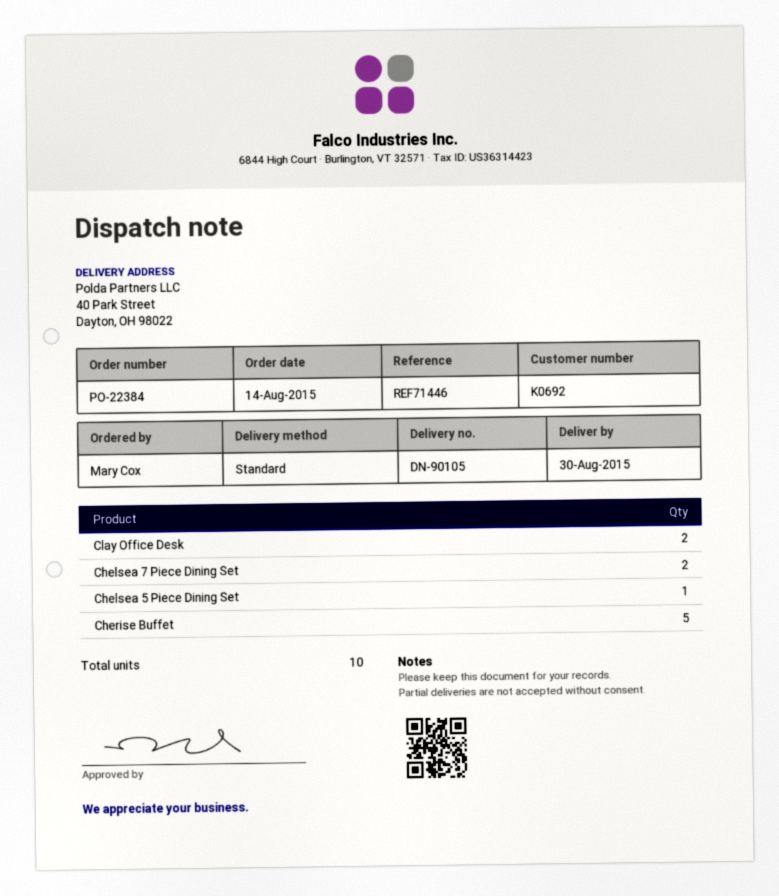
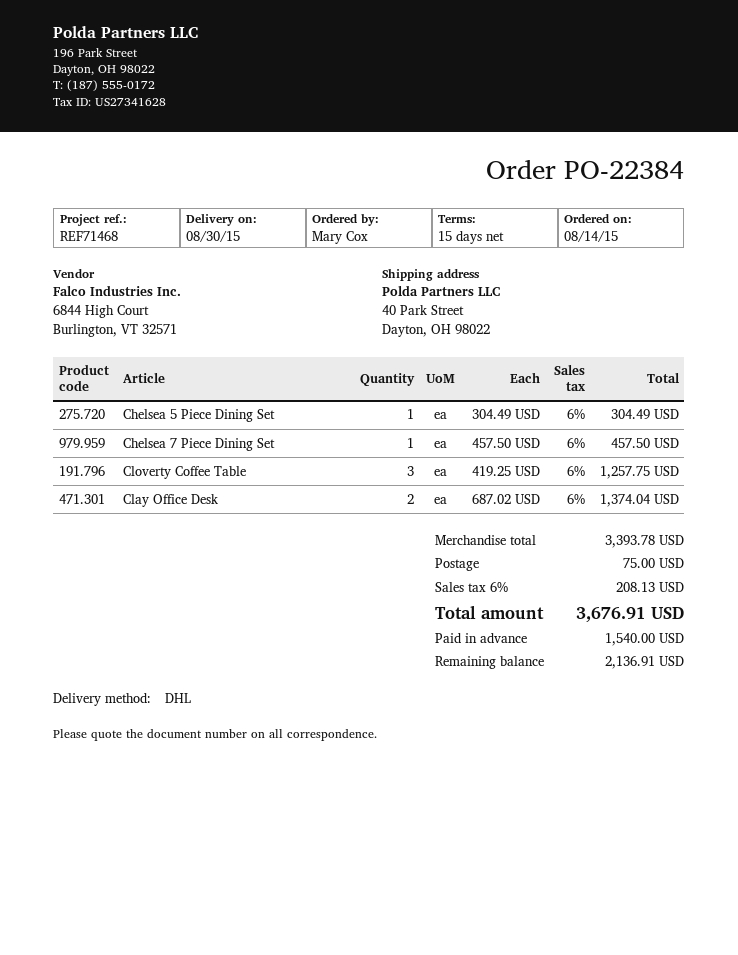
reference: REF71446 -> REF71468
shipping method: standard -> DHL
Chelsea 7 Piece Dining Set: 2 -> 1
Cherise Buffet: 5 -> none
Cloverty Coffee Table: none -> 3

